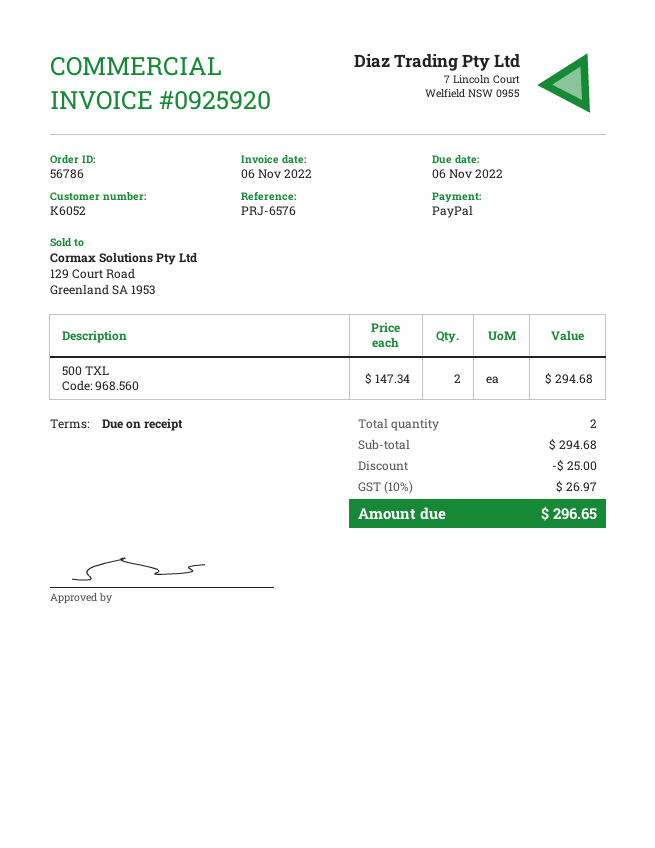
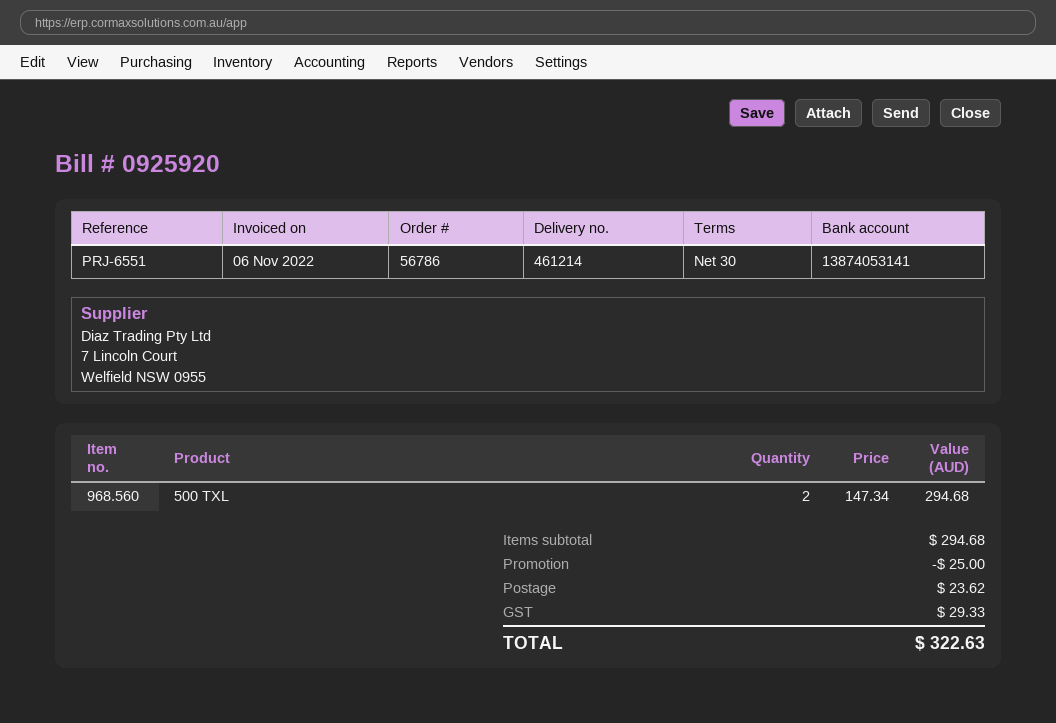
payment terms: on receipt -> 30 days
reference: PRJ-6576 -> PRJ-6551
shipping: none -> 23.62
tax: 26.97 -> 29.33
total: 296.65 -> 322.63

